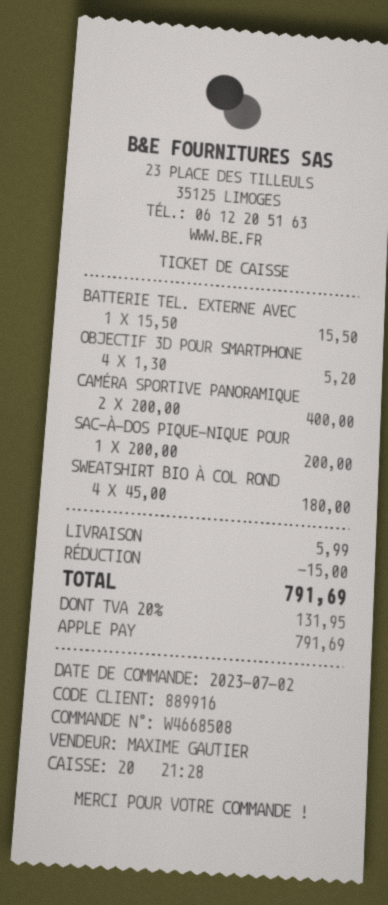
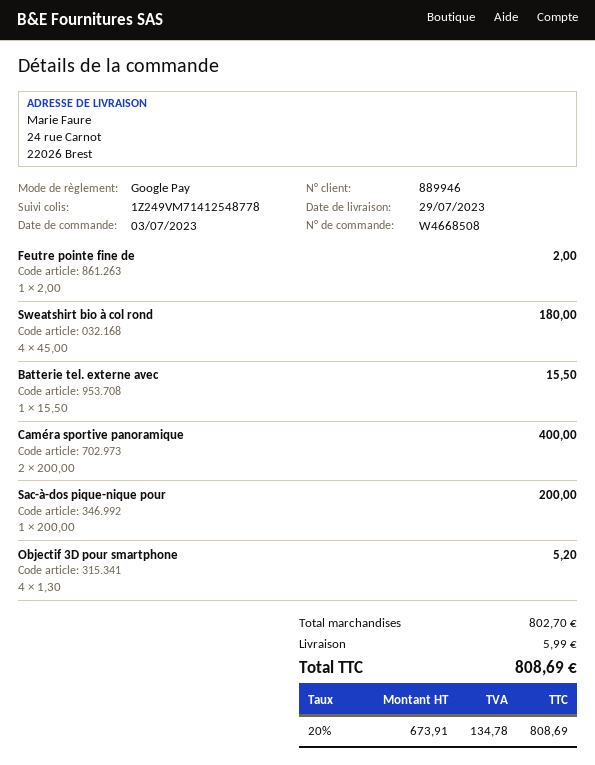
order date: 2023-07-02 -> 2023-07-03
customer number: 889916 -> 889946
payment method: Apple Pay -> Google Pay
Feutre pointe fine de: none -> 1 x 2.00 = 2.00
discount: 15.00 -> none
tax: 20% = 131.95 -> 20% = 134.78
total: 791.69 -> 808.69

